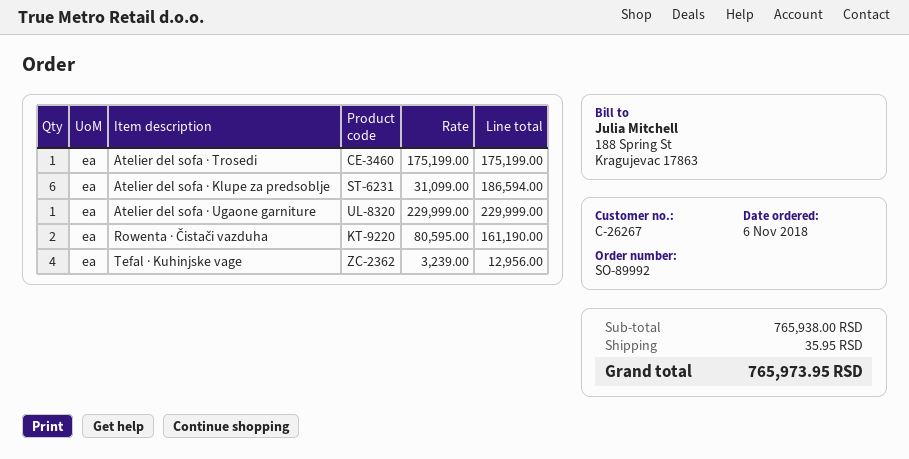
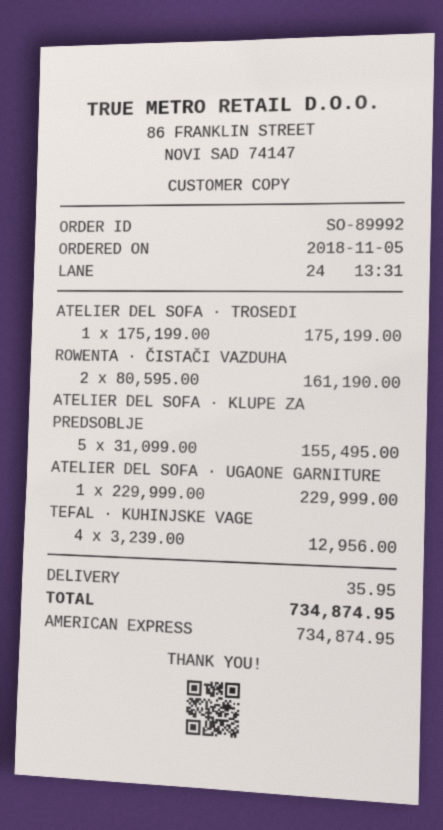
order date: 2018-11-06 -> 2018-11-05
Atelier del sofa · Klupe za predsoblje: 6 x 31099.00 = 186594.00 -> 5 x 31099.00 = 155495.00
total: 765973.95 -> 734874.95

